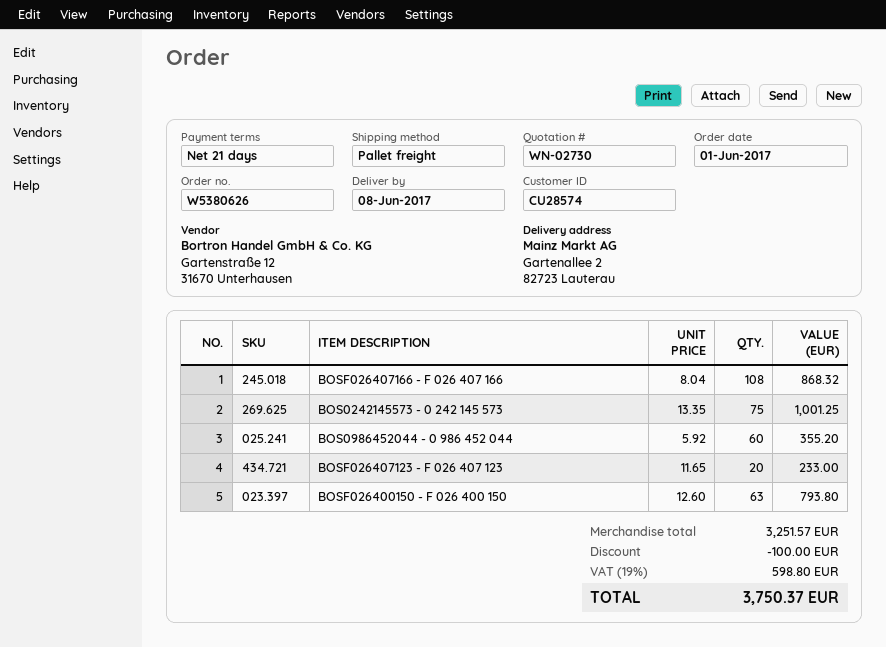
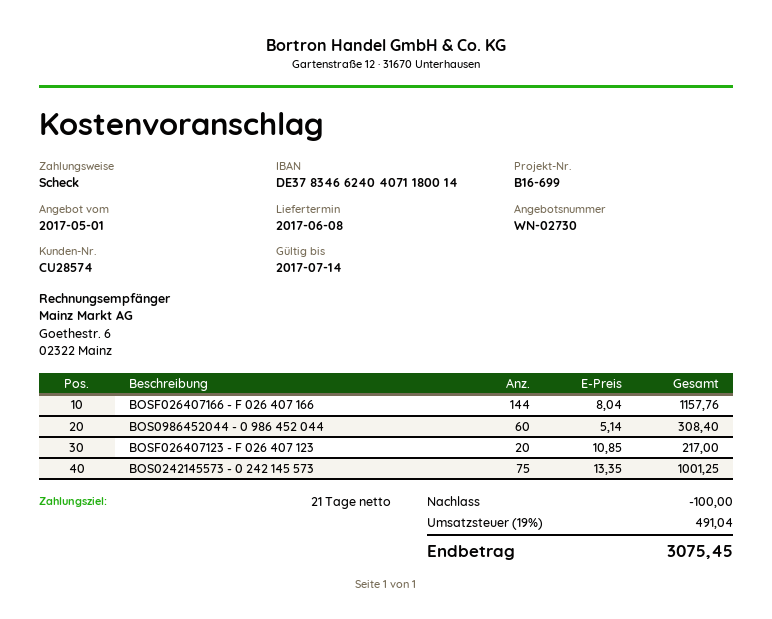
BOSF026407166 - F 026 407 166: 108 x 8.04 = 868.32 -> 144 x 8.04 = 1157.76
BOS0986452044 - 0 986 452 044: 60 x 5.92 = 355.20 -> 60 x 5.14 = 308.40
BOSF026407123 - F 026 407 123: 20 x 11.65 = 233.00 -> 20 x 10.85 = 217.00
BOSF026400150 - F 026 400 150: 63 x 12.60 = 793.80 -> none
tax: 19% = 598.80 -> 19% = 491.04
total: 3750.37 -> 3075.45

